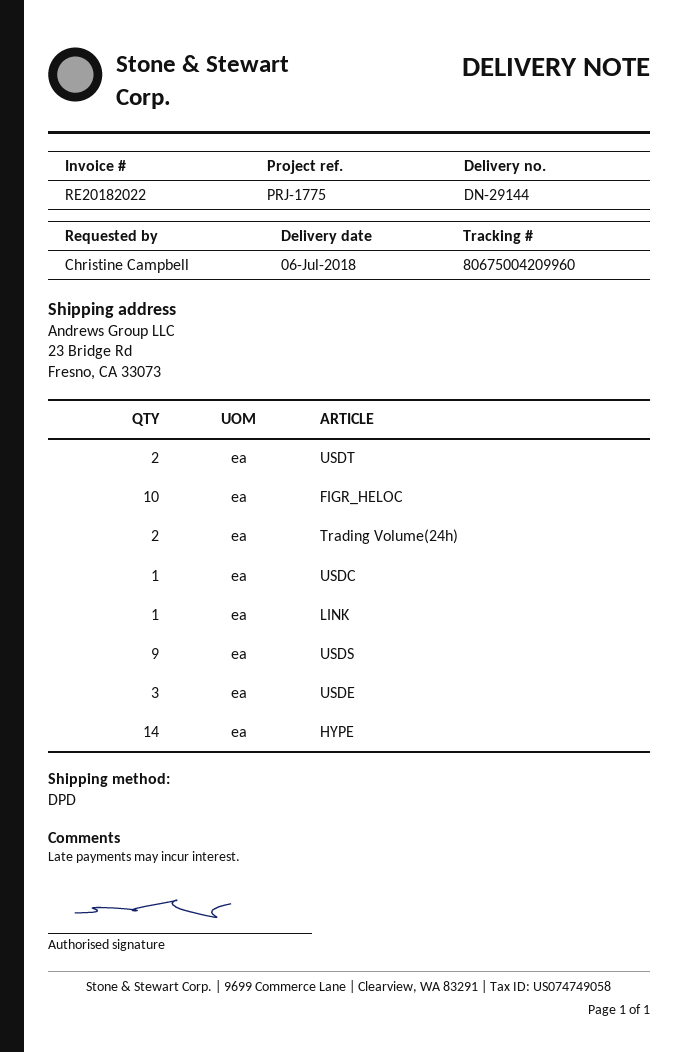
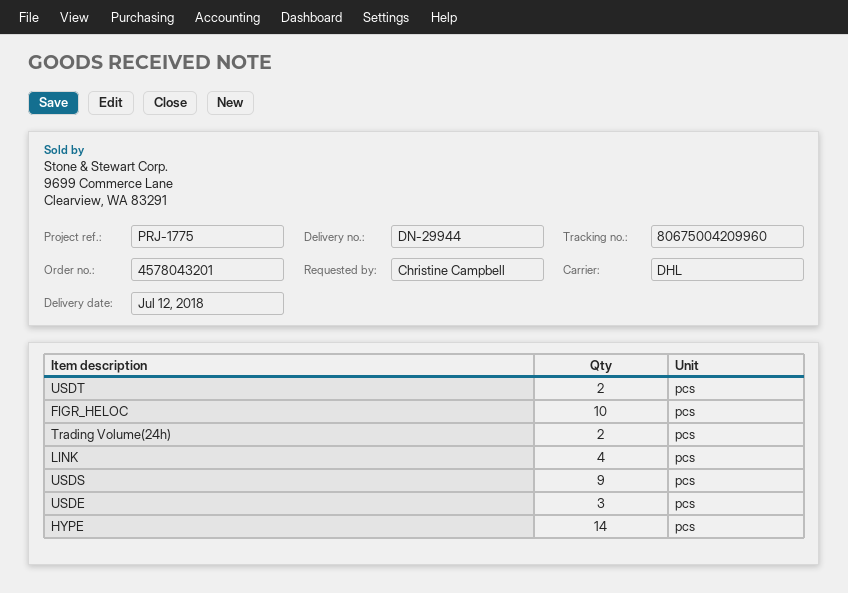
delivery note number: DN-29144 -> DN-29944
delivery date: 2018-07-06 -> 2018-07-12
shipping method: DPD -> DHL
USDC: 1 -> none
LINK: 1 -> 4

